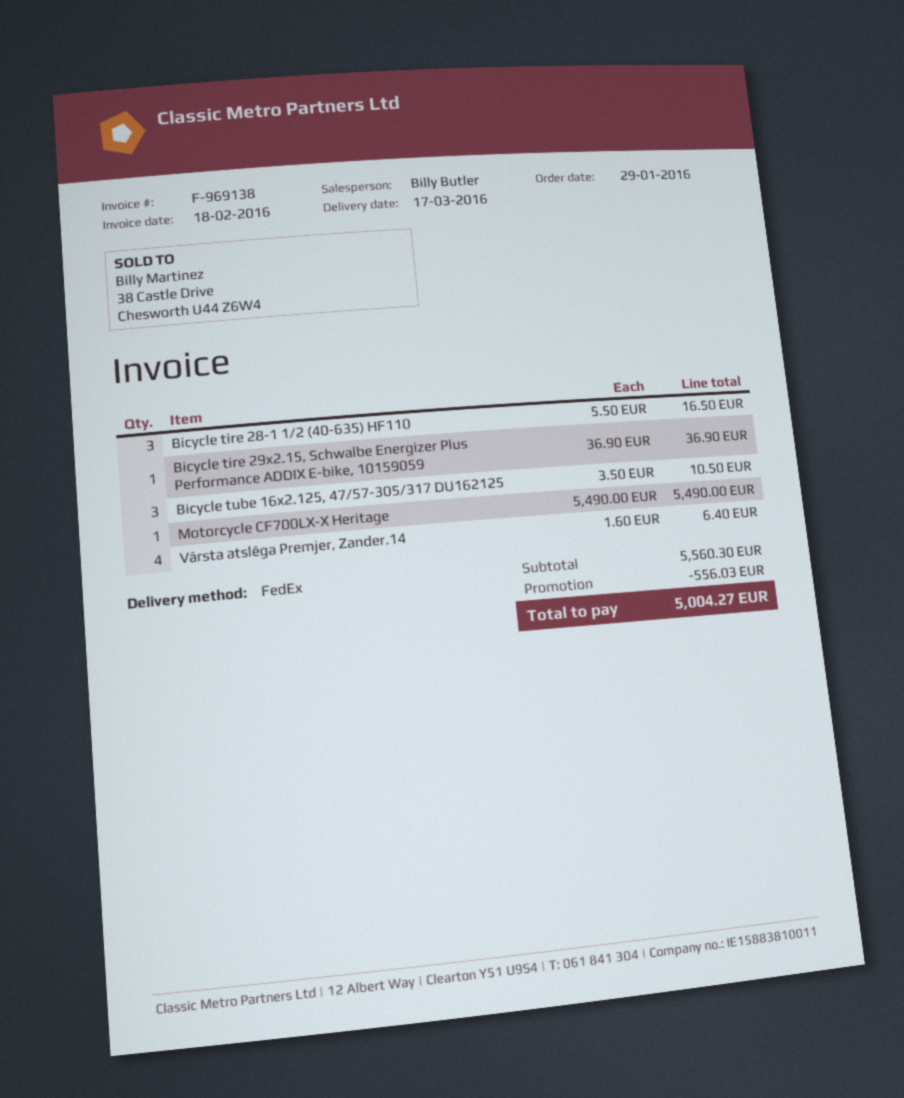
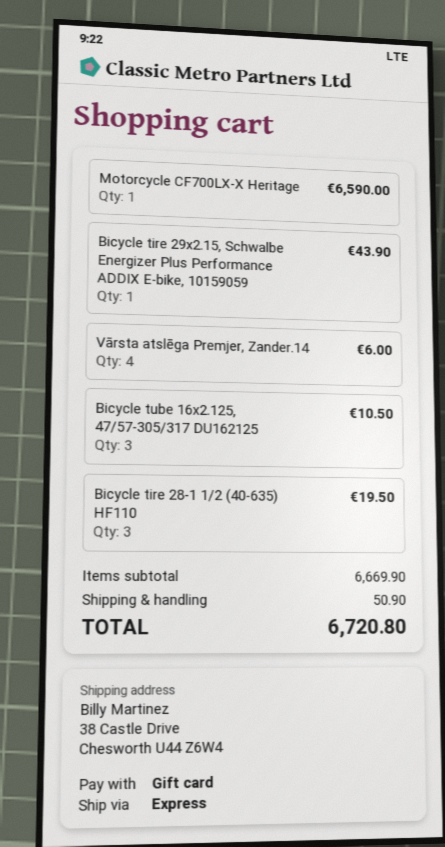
shipping method: FedEx -> express
Bicycle tire 28-1 1/2 (40-635) HF110: 3 for 16.50 -> 3 for 19.50
Bicycle tire 29x2.15, Schwalbe Energizer Plus Performance ADDIX E-bike, 10159059: 1 for 36.90 -> 1 for 43.90
Motorcycle CF700LX-X Heritage: 1 for 5490.00 -> 1 for 6590.00
Vārsta atslēga Premjer, Zander.14: 4 for 6.40 -> 4 for 6.00
subtotal: 5560.30 -> 6669.90
discount: 556.03 -> none
shipping: none -> 50.90
total: 5004.27 -> 6720.80

